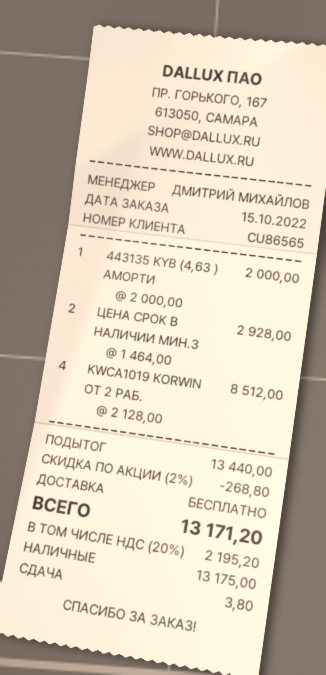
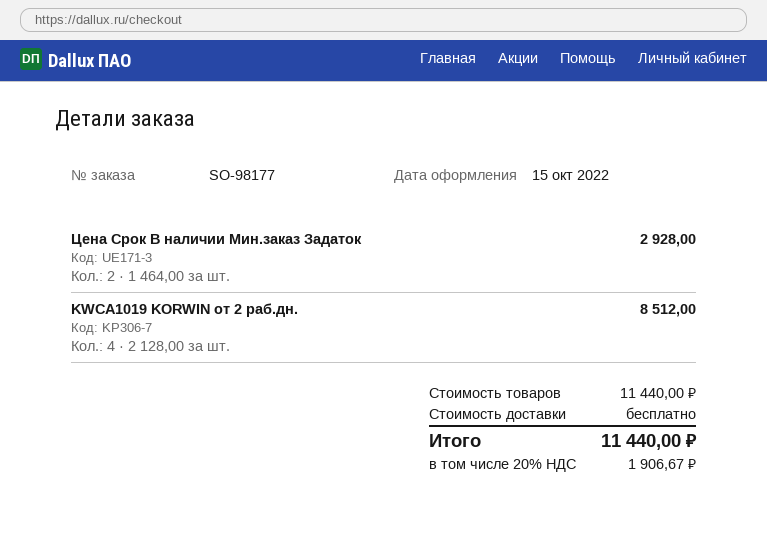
443135 KYB (4,63 ) АМОРТИ: 1 x 2000.00 = 2000.00 -> none
subtotal: 13440.00 -> 11440.00
discount: 2% = 268.80 -> none
tax: 20% = 2195.20 -> 20% = 1906.67
total: 13171.20 -> 11440.00

